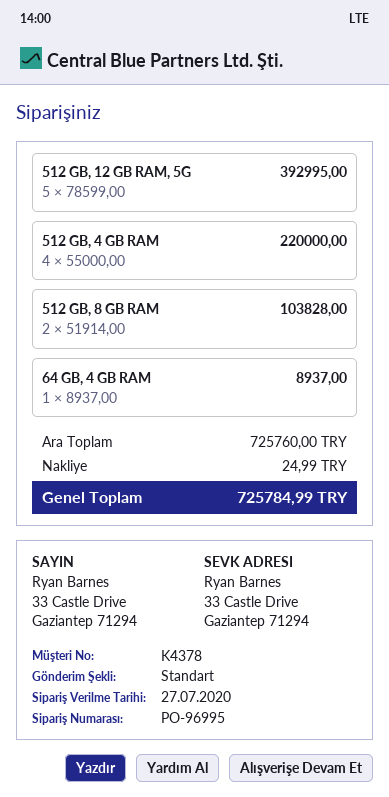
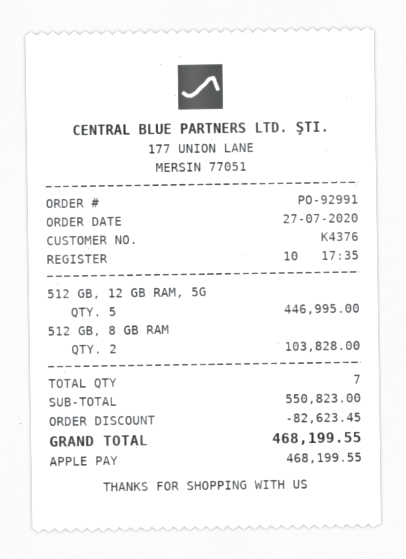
order number: PO-96995 -> PO-92991
customer number: K4378 -> K4376
512 GB, 12 GB RAM, 5G: 5 for 392995.00 -> 5 for 446995.00
512 GB, 4 GB RAM: 4 for 220000.00 -> none
64 GB, 4 GB RAM: 1 for 8937.00 -> none
subtotal: 725760.00 -> 550823.00
discount: none -> 82623.45
shipping: 24.99 -> none
total: 725784.99 -> 468199.55

